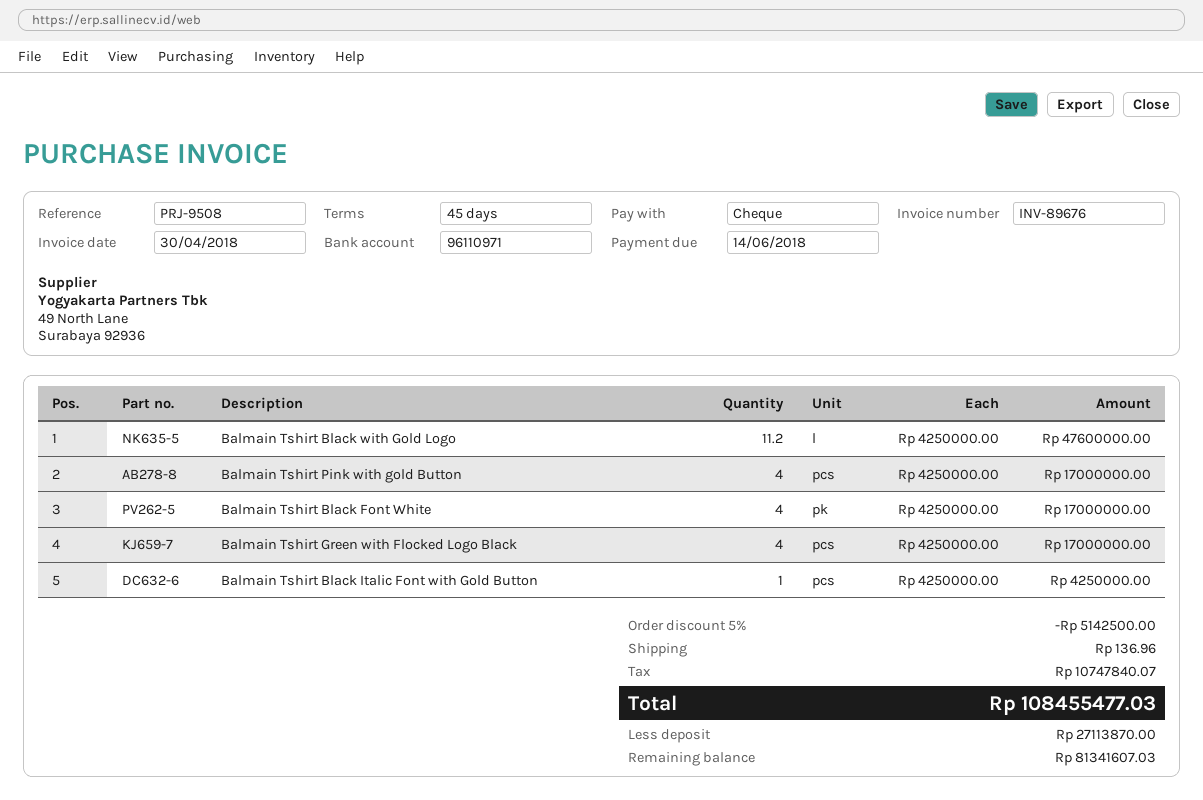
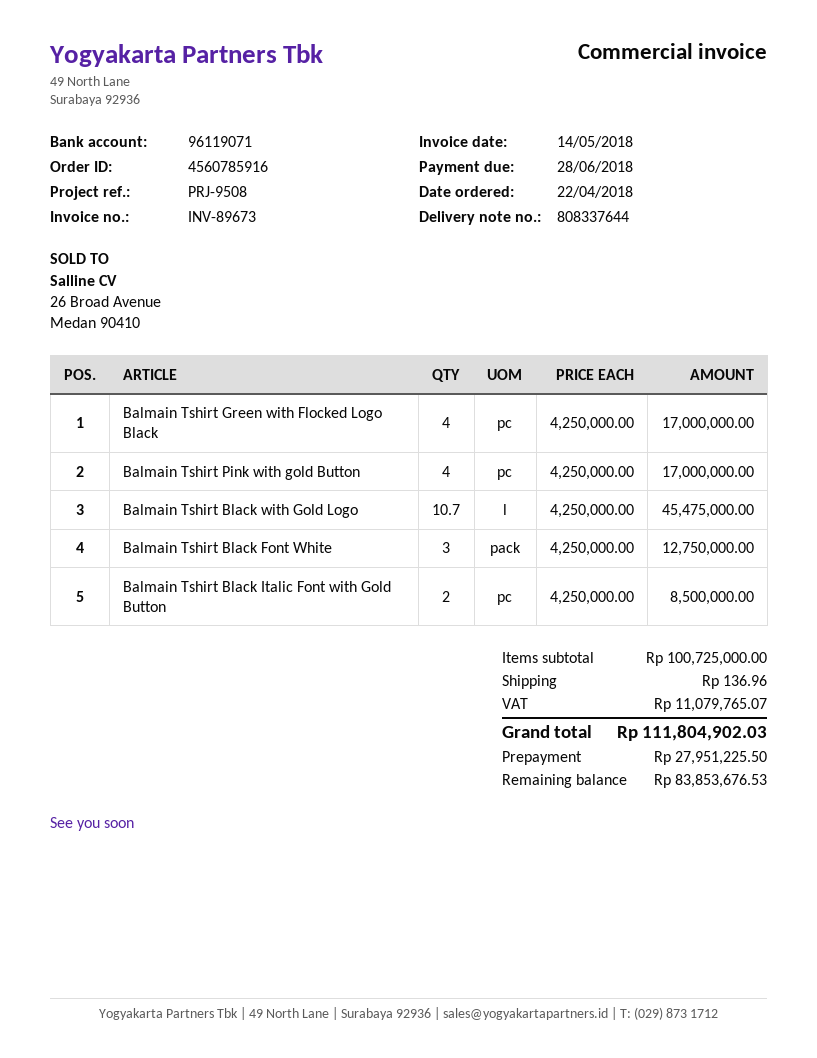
invoice number: INV-89676 -> INV-89673
invoice date: 2018-04-30 -> 2018-05-14
due date: 2018-06-14 -> 2018-06-28
bank account: 96110971 -> 96119071
Balmain Tshirt Black with Gold Logo: 11.2 x 4250000.00 = 47600000.00 -> 10.7 x 4250000.00 = 45475000.00
Balmain Tshirt Black Font White: 4 x 4250000.00 = 17000000.00 -> 3 x 4250000.00 = 12750000.00
Balmain Tshirt Black Italic Font with Gold Button: 1 x 4250000.00 = 4250000.00 -> 2 x 4250000.00 = 8500000.00
discount: 5% = 5142500.00 -> none
tax: 10747840.07 -> 11079765.07
total: 108455477.03 -> 111804902.03
deposit: 27113870.00 -> 27951225.50
balance: 81341607.03 -> 83853676.53

